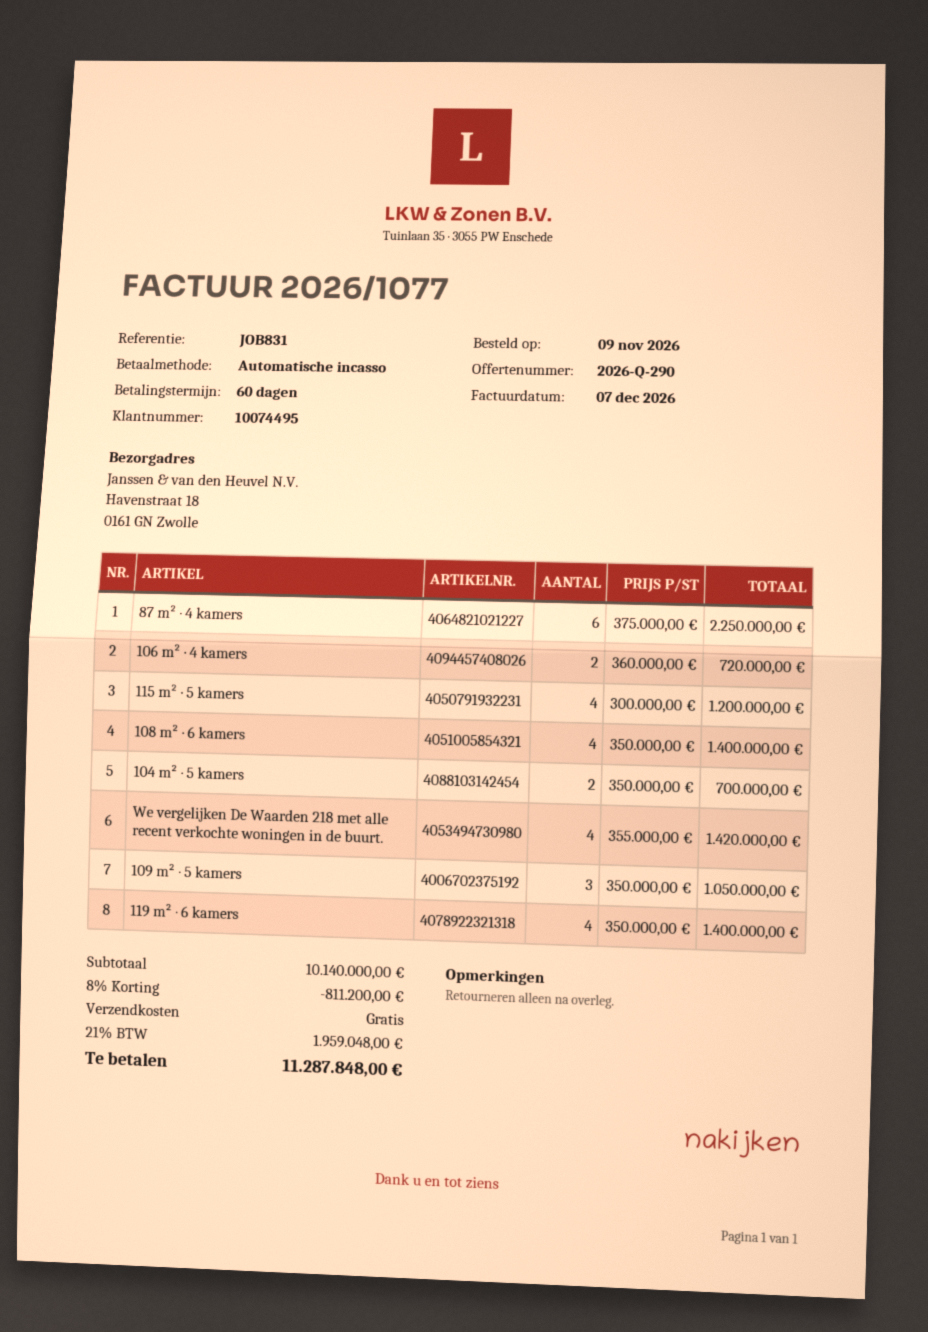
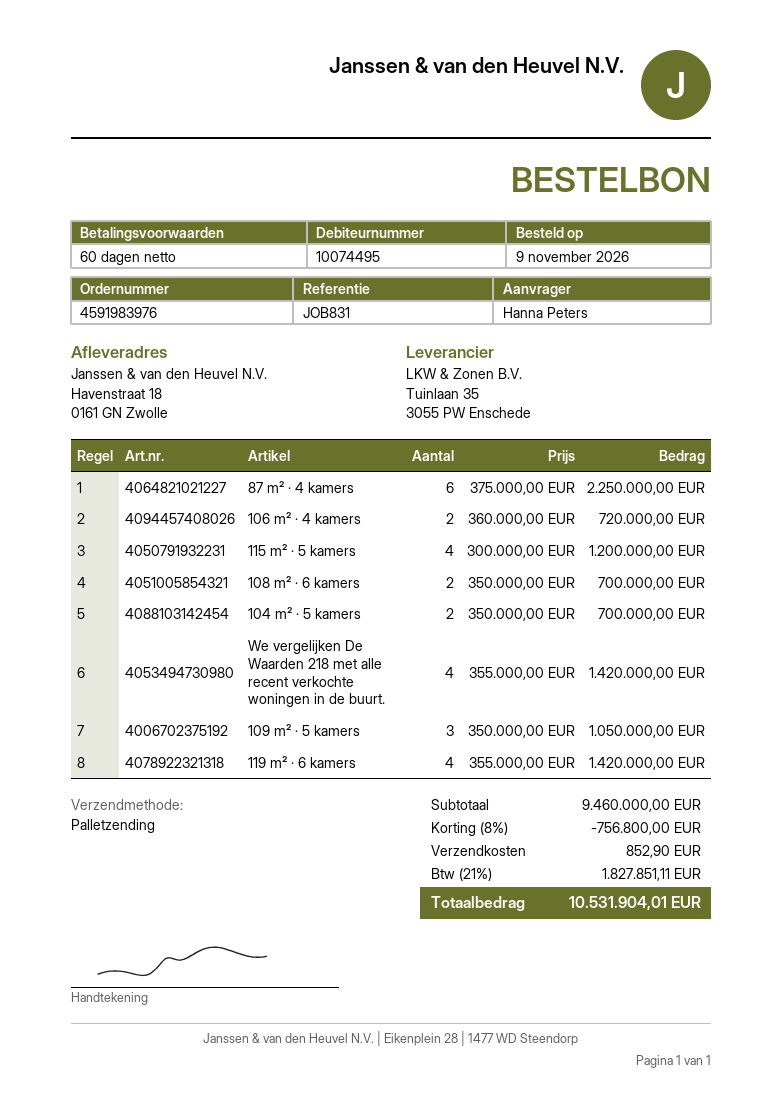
108 m² · 6 kamers: 4 x 350000.00 = 1400000.00 -> 2 x 350000.00 = 700000.00
119 m² · 6 kamers: 4 x 350000.00 = 1400000.00 -> 4 x 355000.00 = 1420000.00
subtotal: 10140000.00 -> 9460000.00
discount: 8% = 811200.00 -> 8% = 756800.00
shipping: 0.00 -> 852.90
tax: 21% = 1959048.00 -> 21% = 1827851.11
total: 11287848.00 -> 10531904.01

